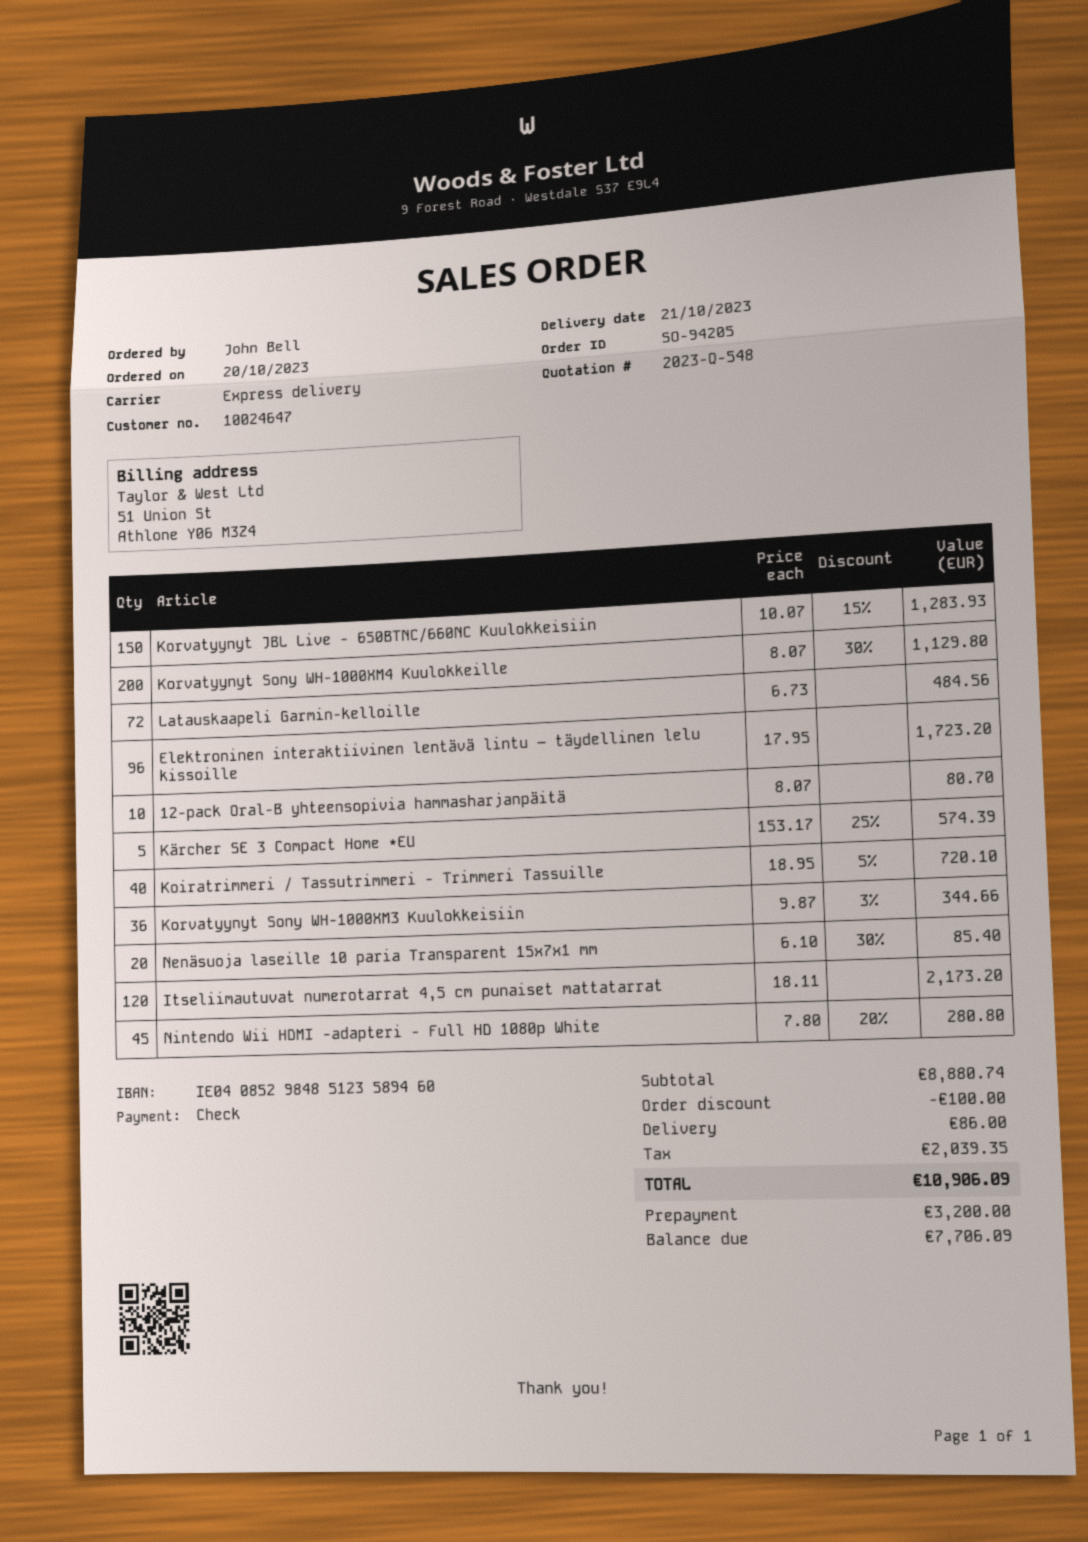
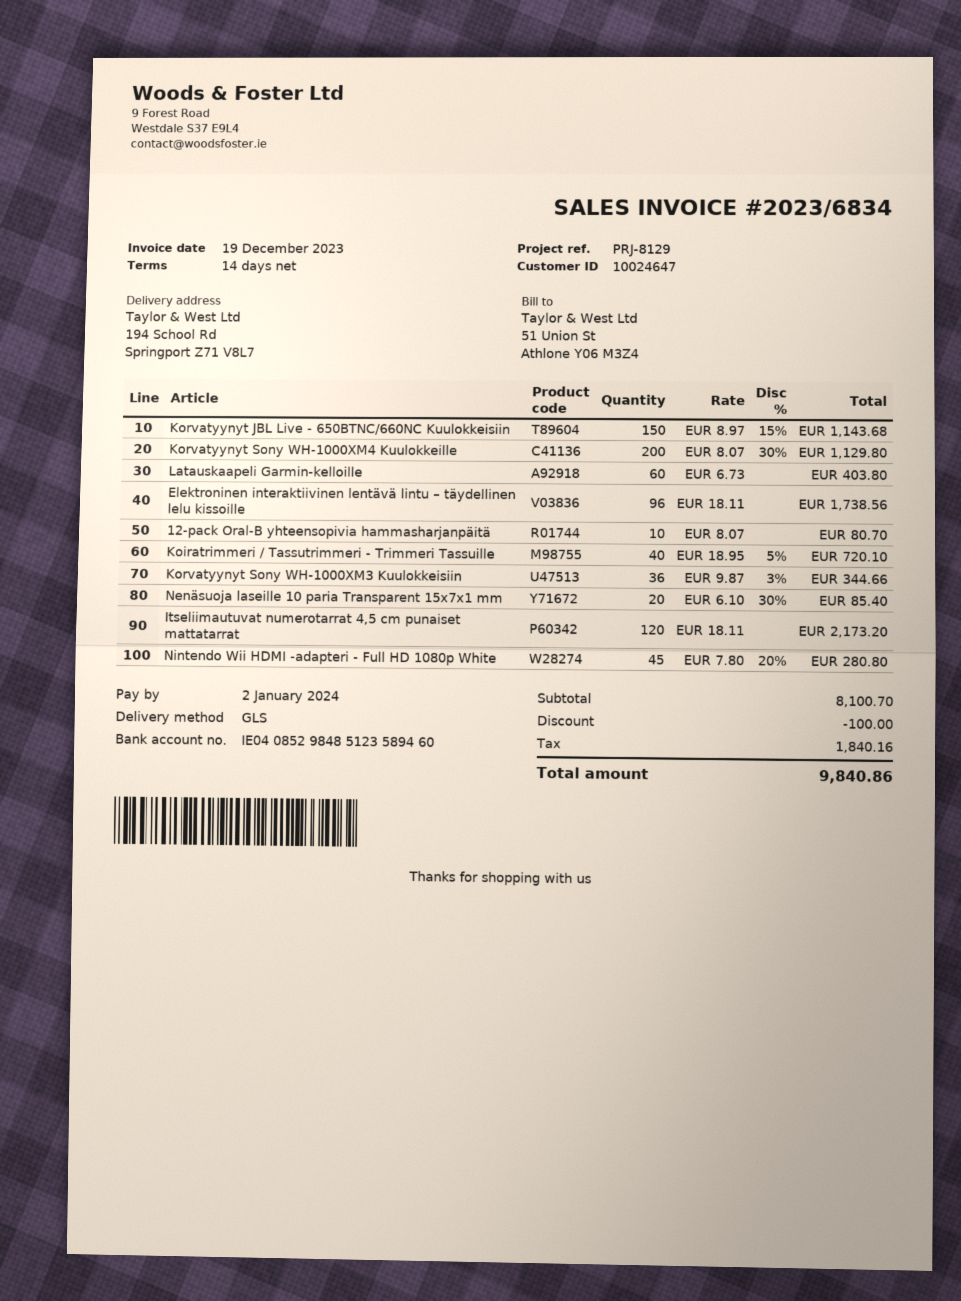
shipping method: express -> GLS
Korvatyynyt JBL Live - 650BTNC/660NC Kuulokkeisiin: 150 x 10.07 - 15% = 1283.93 -> 150 x 8.97 - 15% = 1143.68
Latauskaapeli Garmin-kelloille: 72 x 6.73 = 484.56 -> 60 x 6.73 = 403.80
Elektroninen interaktiivinen lentävä lintu – täydellinen lelu kissoille: 96 x 17.95 = 1723.20 -> 96 x 18.11 = 1738.56
Kärcher SE 3 Compact Home *EU: 5 x 153.17 - 25% = 574.39 -> none
subtotal: 8880.74 -> 8100.70
shipping: 86.00 -> none
tax: 2039.35 -> 1840.16
total: 10906.09 -> 9840.86

